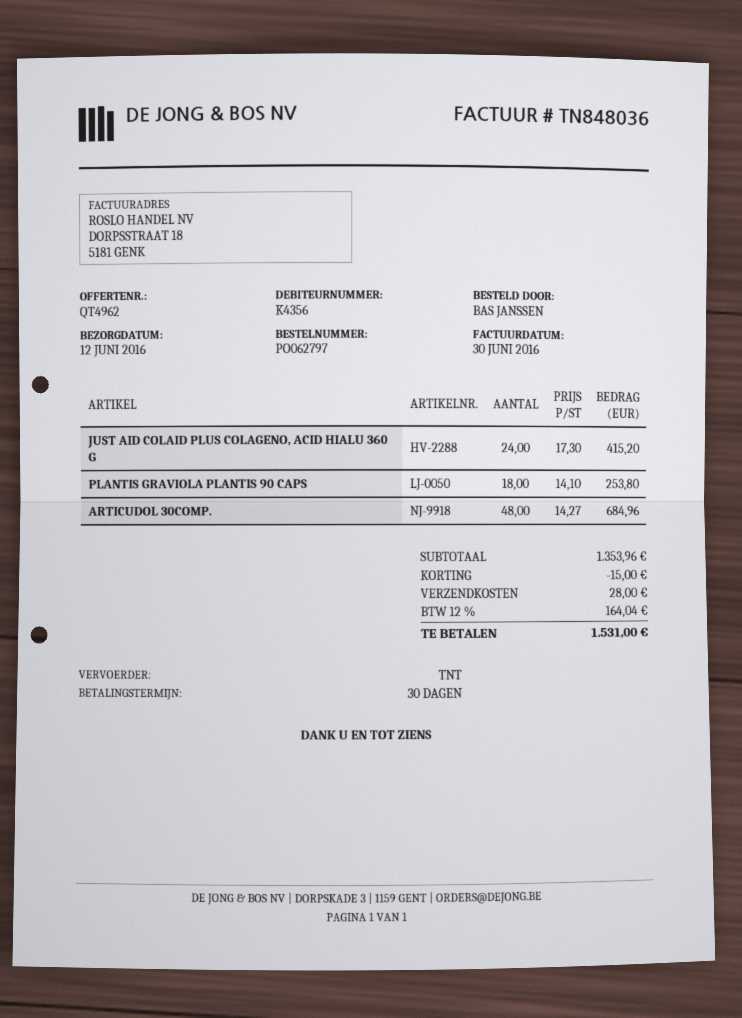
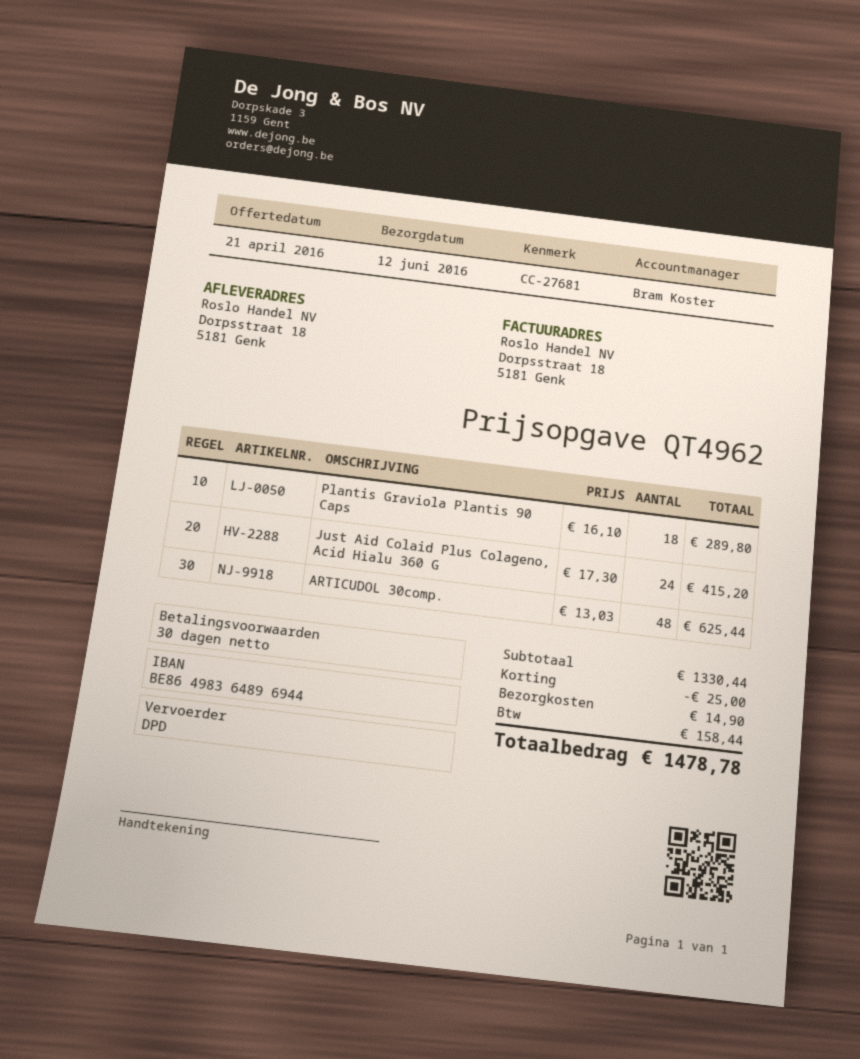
shipping method: TNT -> DPD
PLANTIS GRAVIOLA PLANTIS 90 CAPS: 18 x 14.10 = 253.80 -> 18 x 16.10 = 289.80
ARTICUDOL 30COMP.: 48 x 14.27 = 684.96 -> 48 x 13.03 = 625.44
subtotal: 1353.96 -> 1330.44
discount: 15.00 -> 25.00
shipping: 28.00 -> 14.90
tax: 164.04 -> 158.44
total: 1531.00 -> 1478.78

